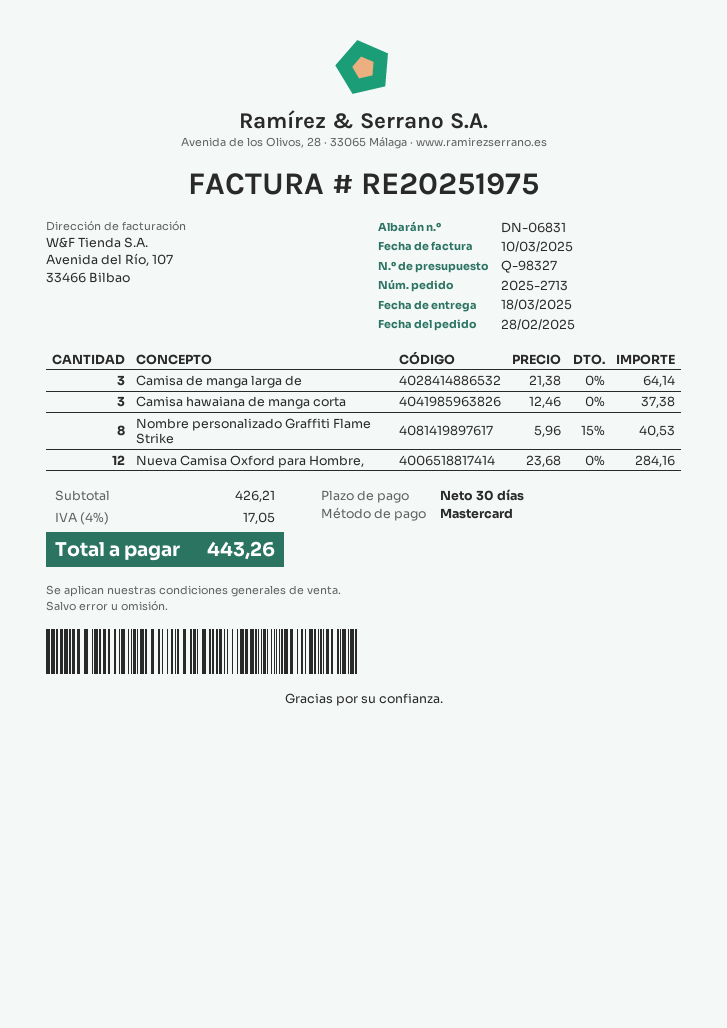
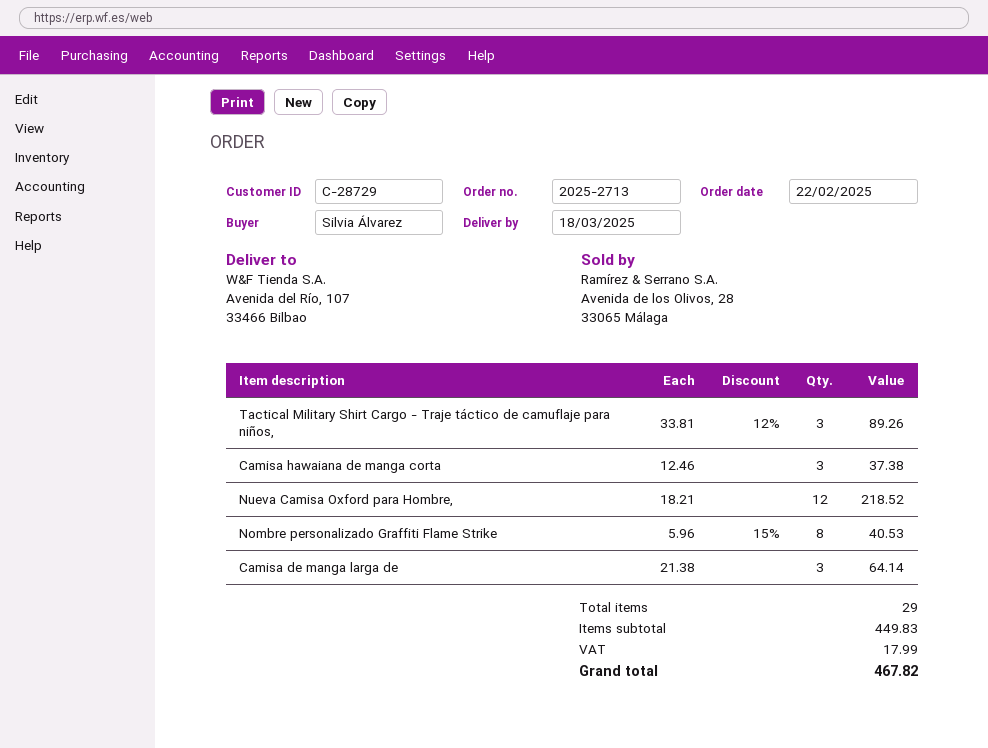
order date: 2025-02-28 -> 2025-02-22
Nueva Camisa Oxford para Hombre,: 12 x 23.68 = 284.16 -> 12 x 18.21 = 218.52
Tactical Military Shirt Cargo - Traje táctico de camuflaje para niños,: none -> 3 x 33.81 - 12% = 89.26
subtotal: 426.21 -> 449.83
tax: 17.05 -> 17.99
total: 443.26 -> 467.82

